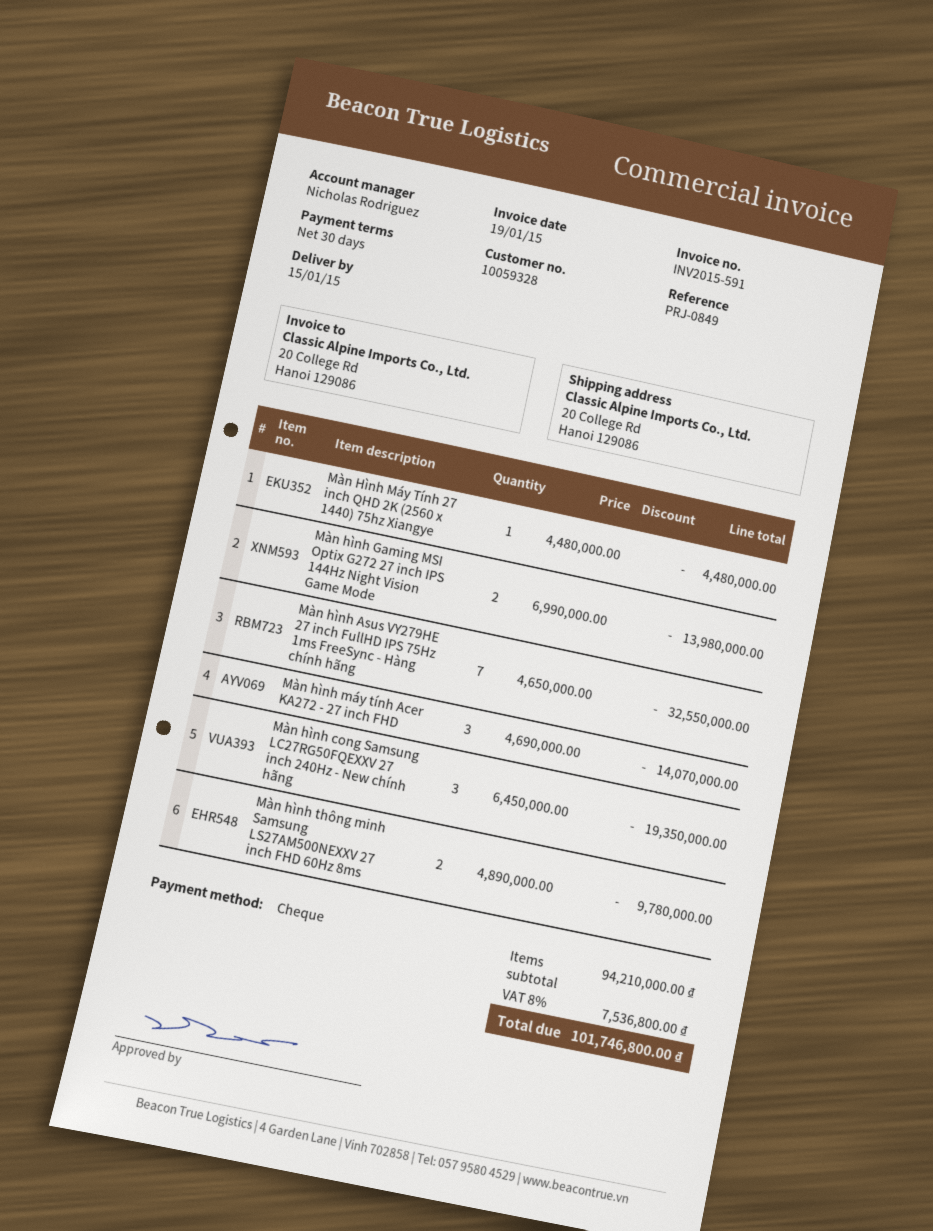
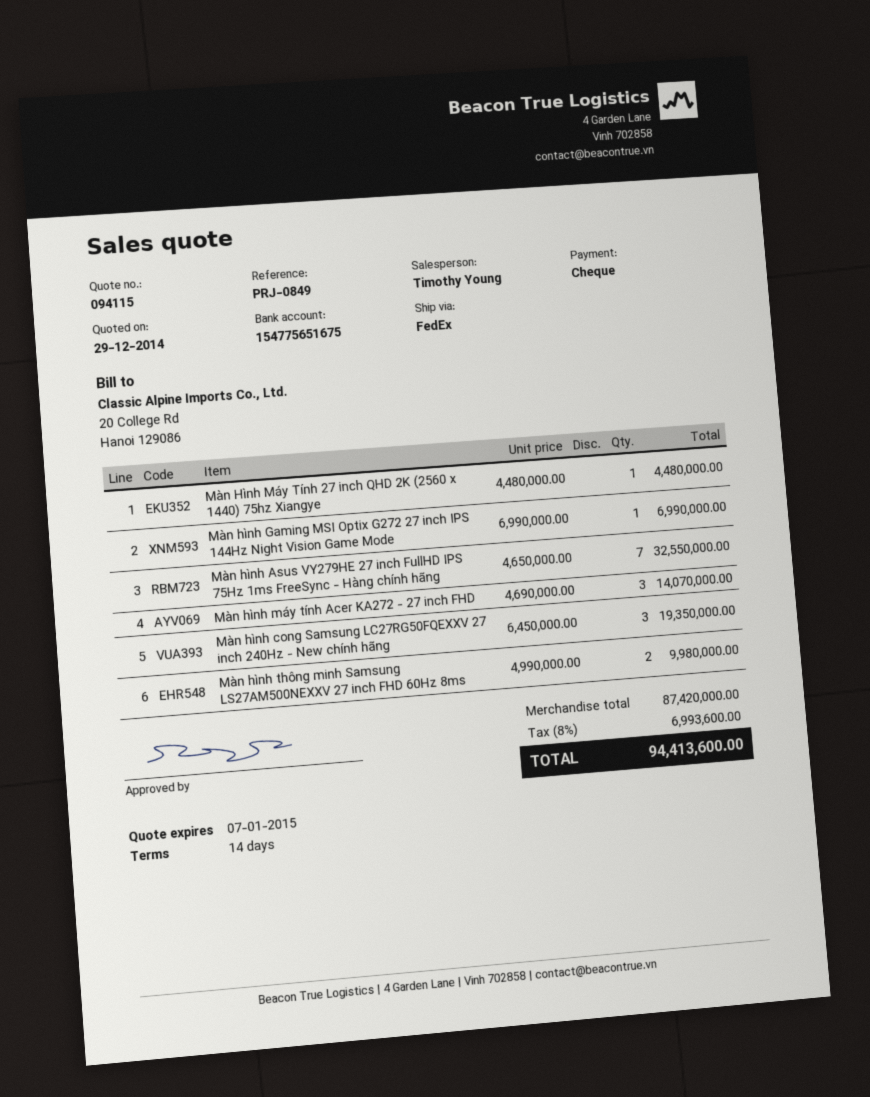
payment terms: 30 days -> 14 days
sales rep: Nicholas Rodriguez -> Timothy Young
Màn hình Gaming MSI Optix G272 27 inch IPS 144Hz Night Vision Game Mode: 2 x 6990000.00 = 13980000.00 -> 1 x 6990000.00 = 6990000.00
Màn hình thông minh Samsung LS27AM500NEXXV 27 inch FHD 60Hz 8ms: 2 x 4890000.00 = 9780000.00 -> 2 x 4990000.00 = 9980000.00
subtotal: 94210000.00 -> 87420000.00
tax: 8% = 7536800.00 -> 8% = 6993600.00
total: 101746800.00 -> 94413600.00

